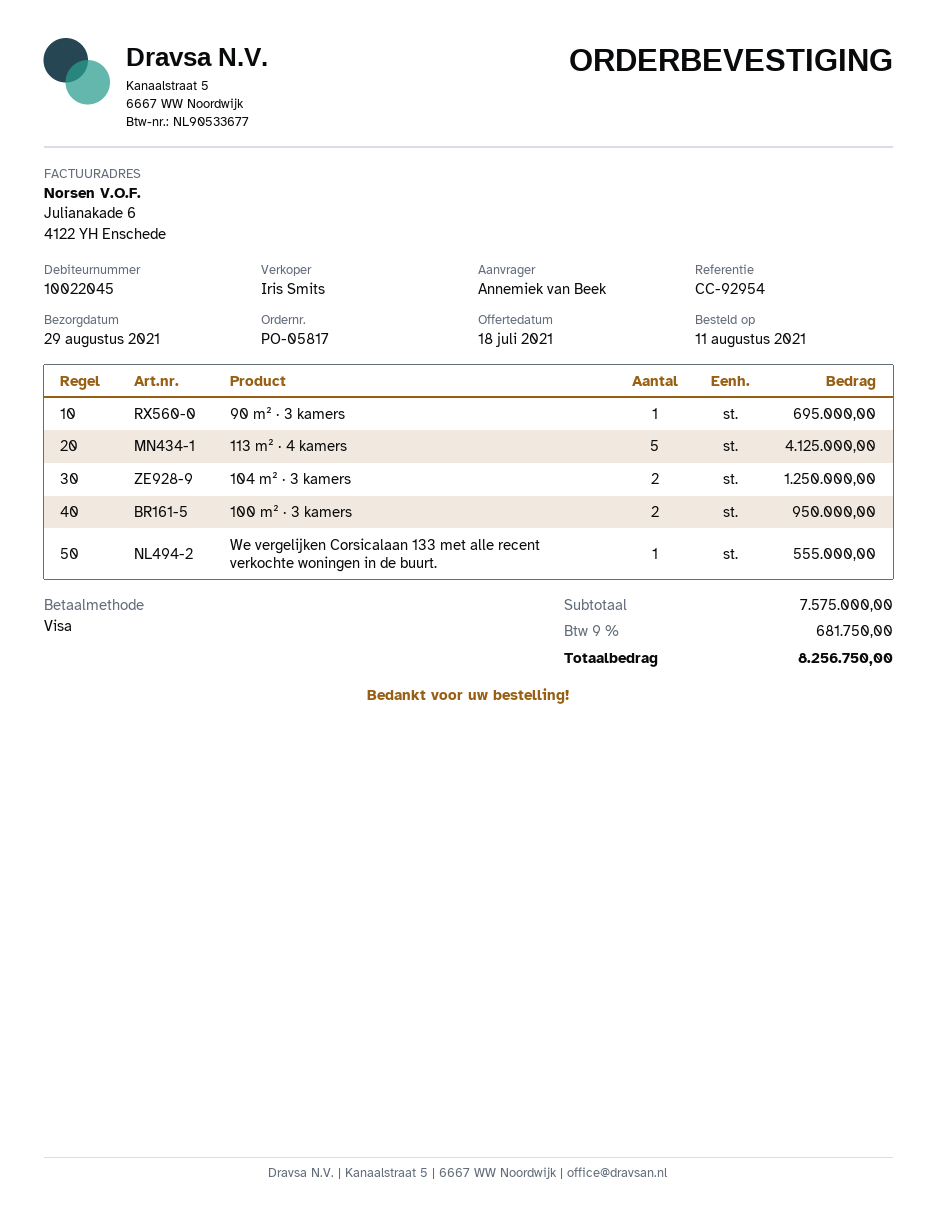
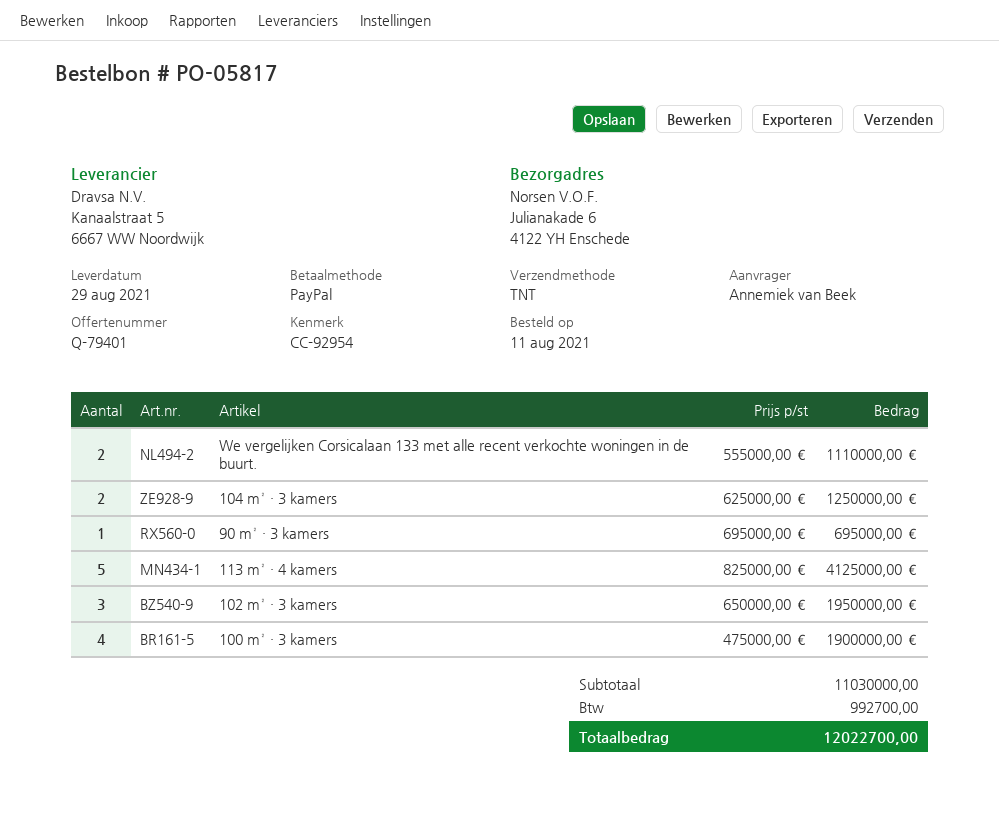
payment method: Visa -> PayPal
100 m² · 3 kamers: 2 for 950000.00 -> 4 for 1900000.00
We vergelijken Corsicalaan 133 met alle recent verkochte woningen in de buurt.: 1 for 555000.00 -> 2 for 1110000.00
102 m² · 3 kamers: none -> 3 for 1950000.00
subtotal: 7575000.00 -> 11030000.00
tax: 681750.00 -> 992700.00
total: 8256750.00 -> 12022700.00

